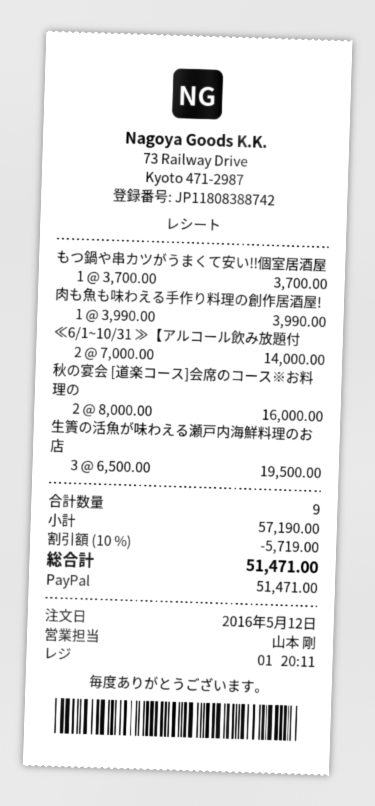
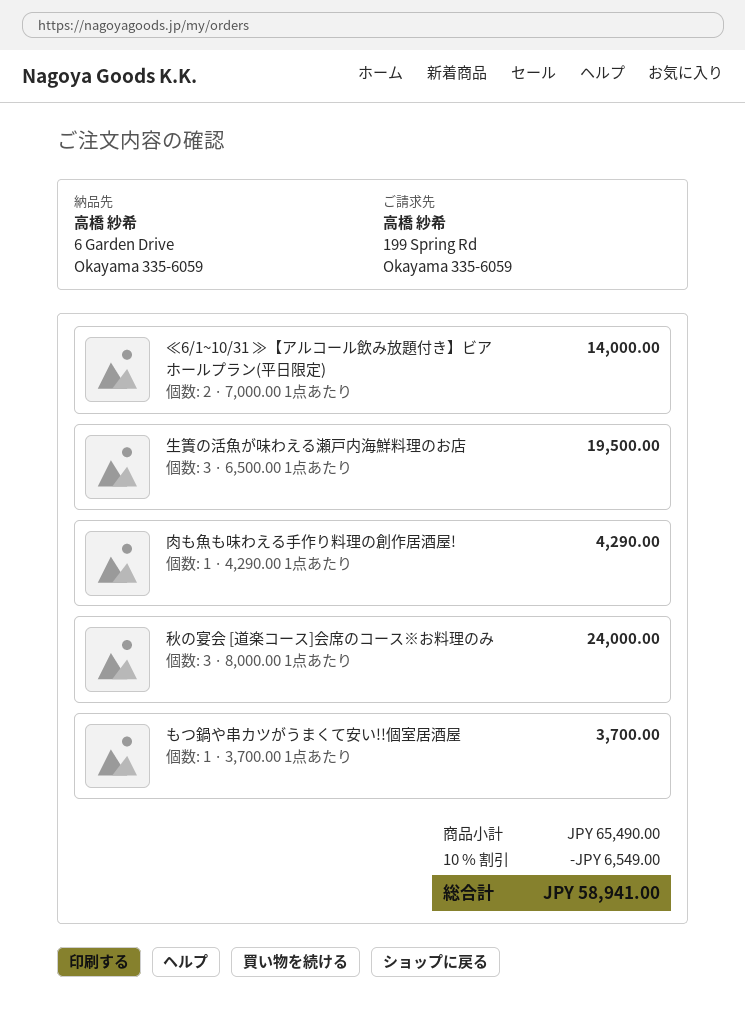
肉も魚も味わえる手作り料理の創作居酒屋!: 1 x 3990.00 = 3990.00 -> 1 x 4290.00 = 4290.00
秋の宴会 [道楽コース]会席のコース※お料理の: 2 x 8000.00 = 16000.00 -> 3 x 8000.00 = 24000.00
subtotal: 57190.00 -> 65490.00
discount: 10% = 5719.00 -> 10% = 6549.00
total: 51471.00 -> 58941.00

